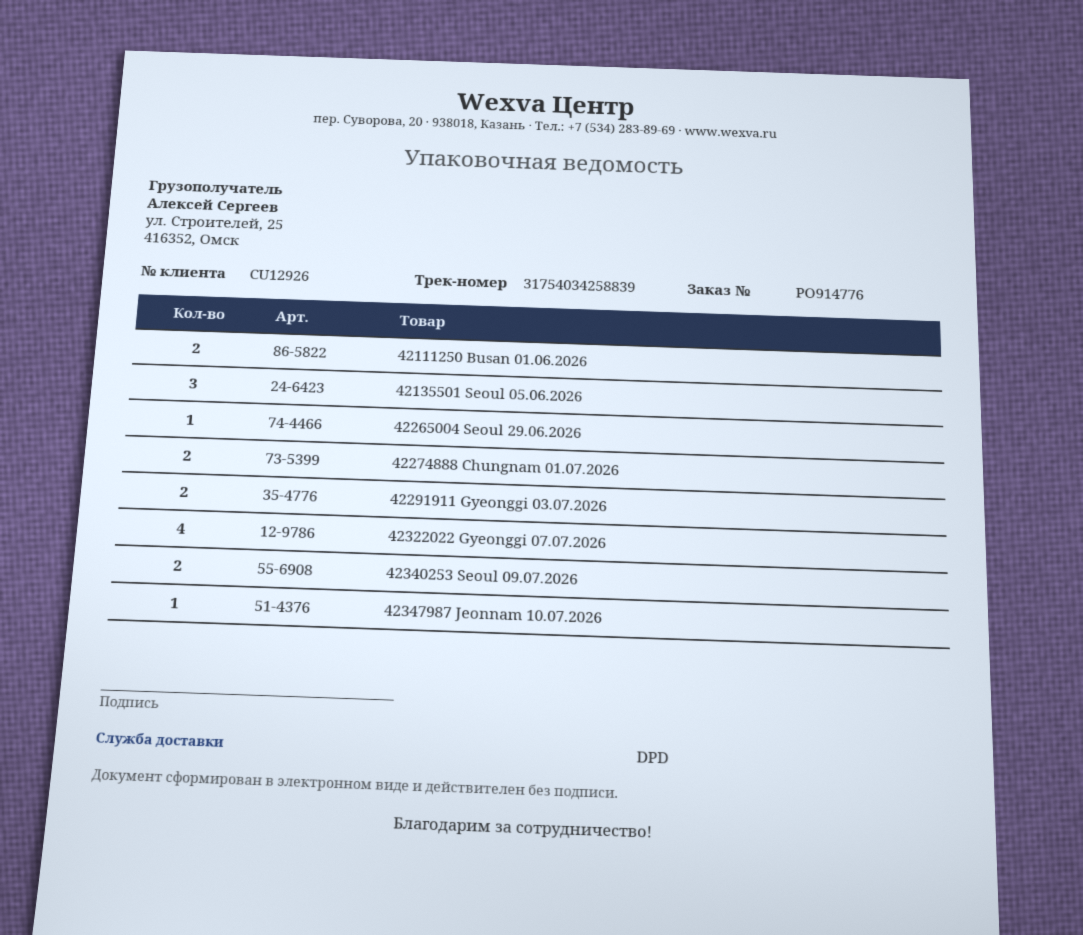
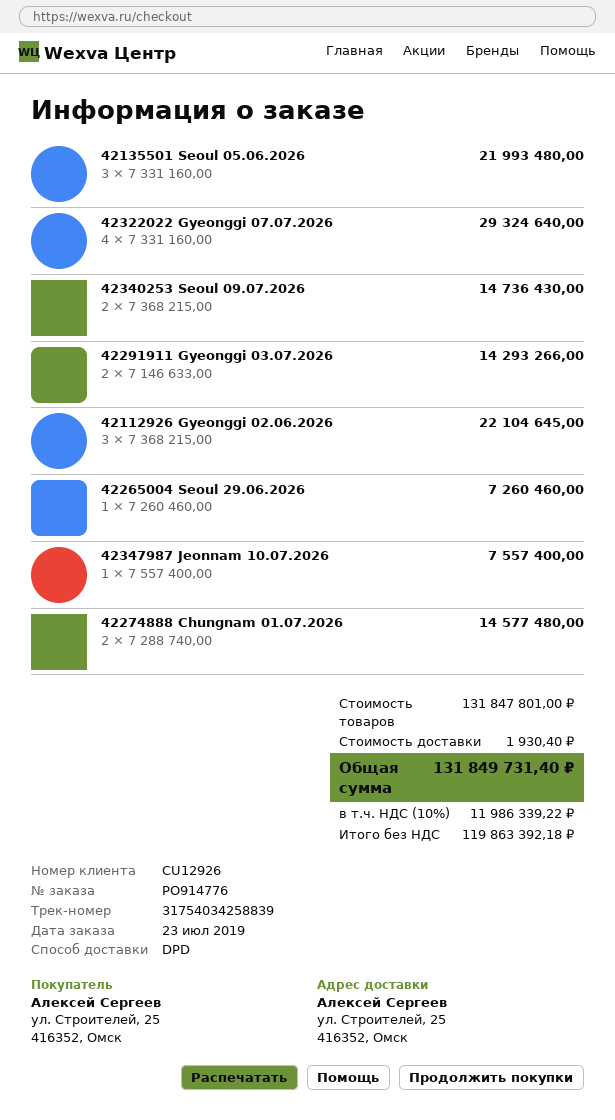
42111250 Busan 01.06.2026: 2 -> none
42112926 Gyeonggi 02.06.2026: none -> 3

